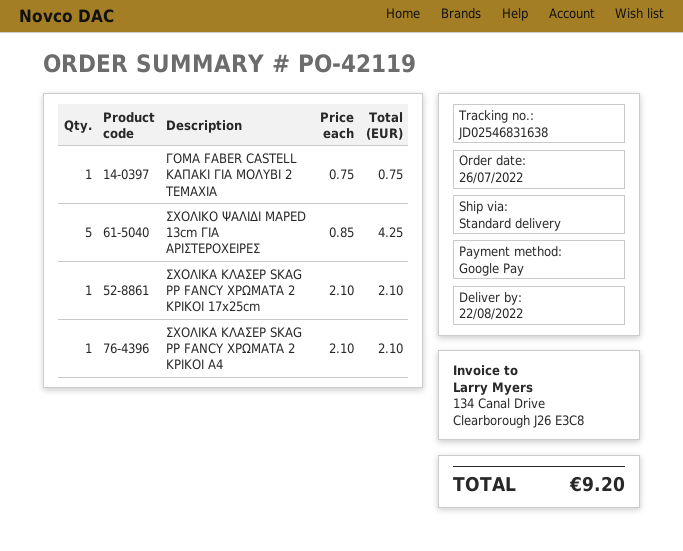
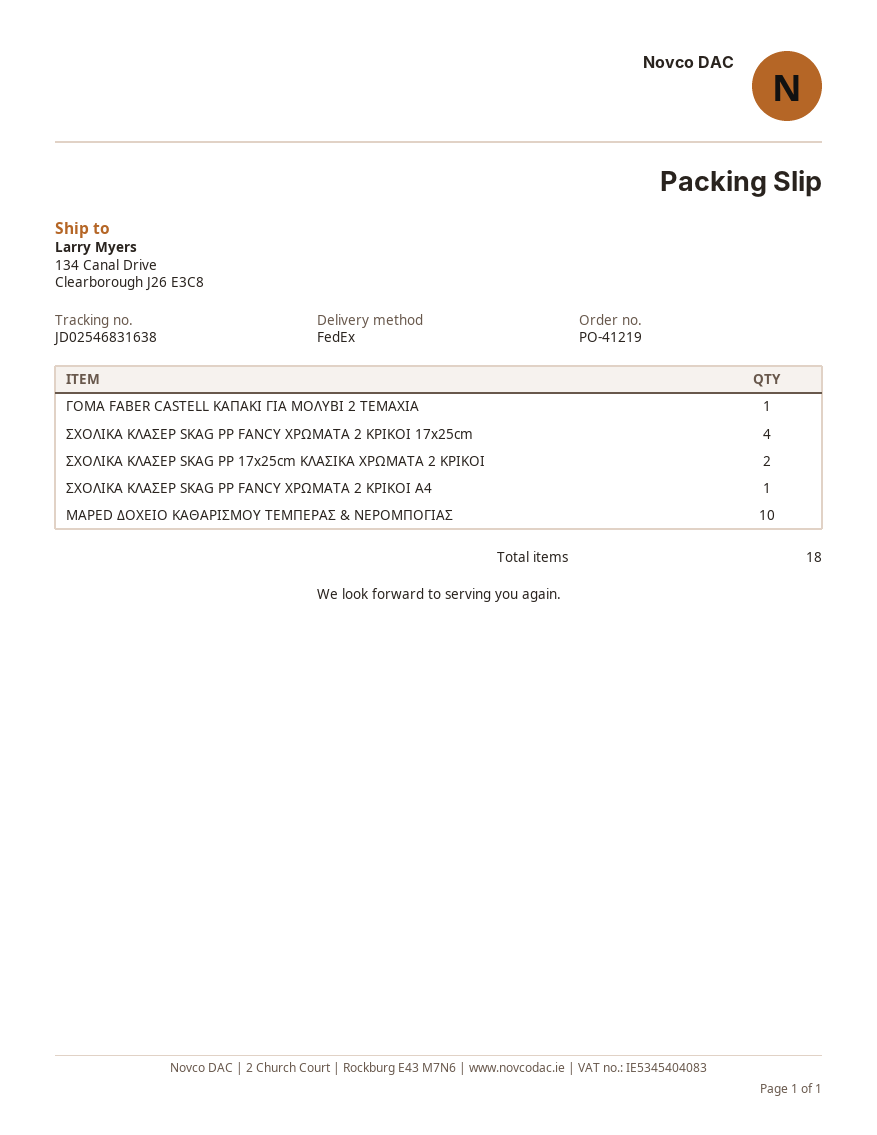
order number: PO-42119 -> PO-41219
shipping method: standard -> FedEx
ΣΧΟΛΙΚΟ ΨΑΛΙΔΙ MAPED 13cm ΓΙΑ ΑΡΙΣΤΕΡΟΧΕΙΡΕΣ: 5 -> none
ΣΧΟΛΙΚΑ ΚΛΑΣΕΡ SKAG PP FANCY ΧΡΩΜΑΤΑ 2 ΚΡΙΚΟΙ 17x25cm: 1 -> 4
ΣΧΟΛΙΚΑ ΚΛΑΣΕΡ SKAG PP 17x25cm ΚΛΑΣΙΚΑ ΧΡΩΜΑΤΑ 2 ΚΡΙΚΟΙ: none -> 2
MAPED ΔΟΧΕΙΟ ΚΑΘΑΡΙΣΜΟΥ ΤΕΜΠΕΡΑΣ & ΝΕΡΟΜΠΟΓΙΑΣ: none -> 10

